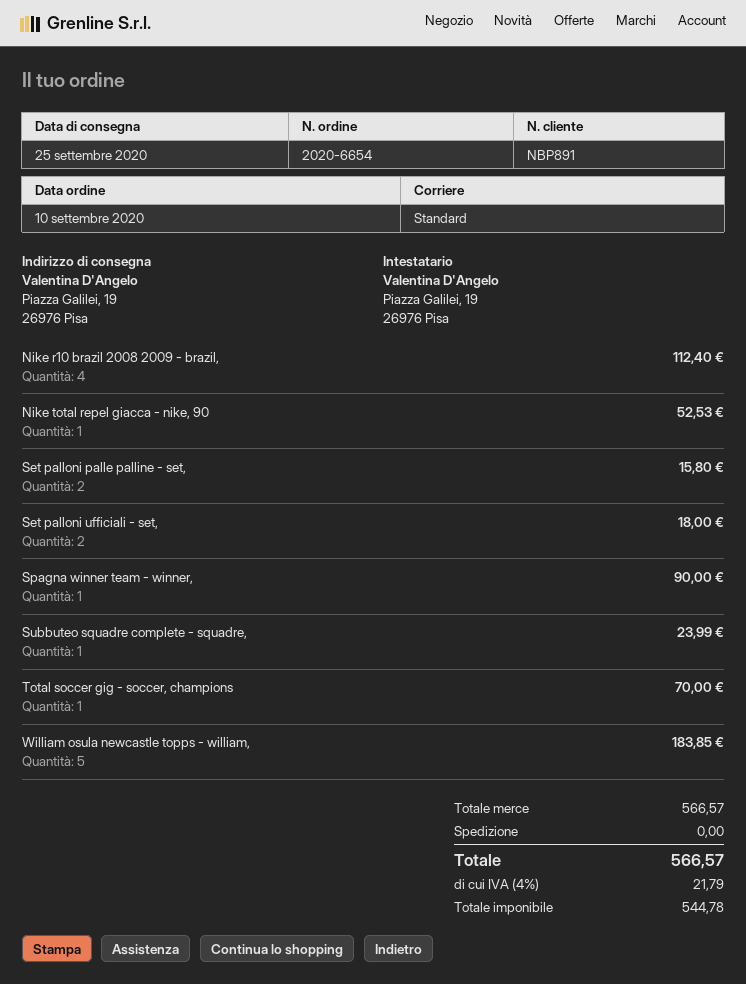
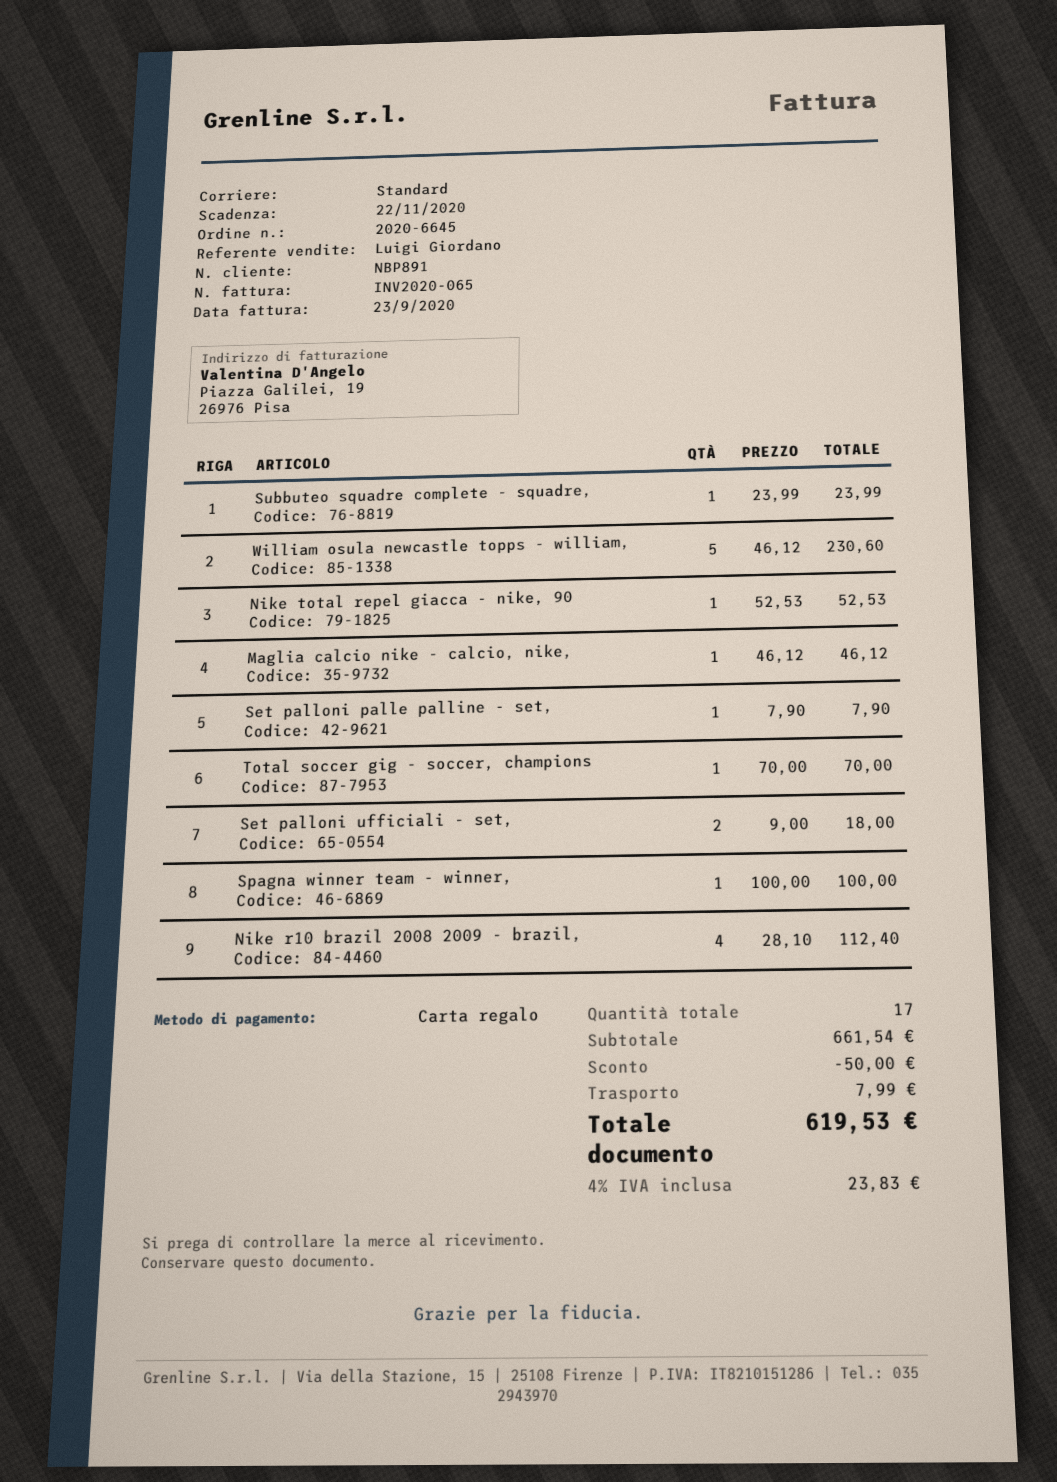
order number: 2020-6654 -> 2020-6645
Set palloni palle palline - set,: 2 for 15.80 -> 1 for 7.90
Spagna winner team - winner,: 1 for 90.00 -> 1 for 100.00
William osula newcastle topps - william,: 5 for 183.85 -> 5 for 230.60
Maglia calcio nike - calcio, nike,: none -> 1 for 46.12
subtotal: 566.57 -> 661.54
discount: none -> 50.00
shipping: 0.00 -> 7.99
tax: 4% = 21.79 -> 4% = 23.83
total: 566.57 -> 619.53

